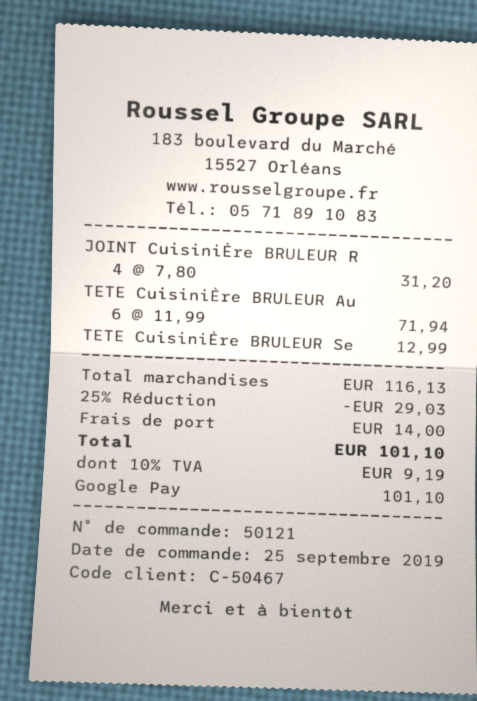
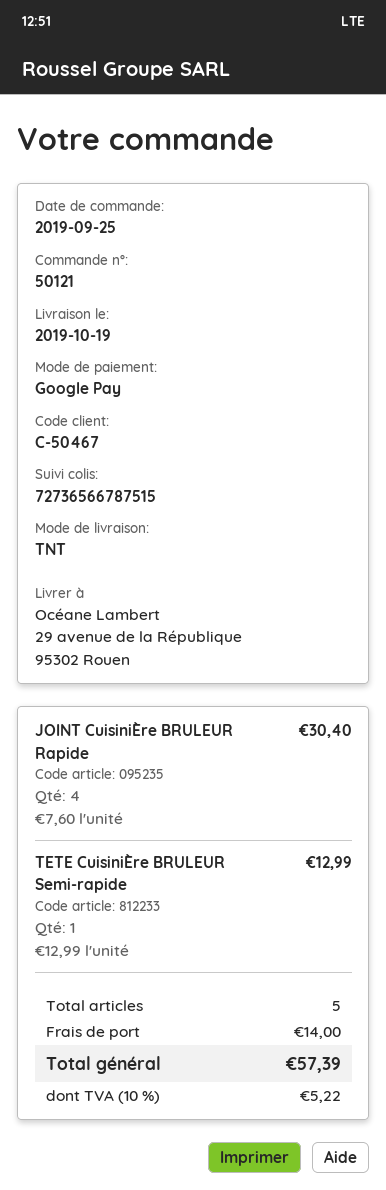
JOINT CuisiniÈre BRULEUR R: 4 x 7.80 = 31.20 -> 4 x 7.60 = 30.40
TETE CuisiniÈre BRULEUR Au: 6 x 11.99 = 71.94 -> none
discount: 25% = 29.03 -> none
tax: 10% = 9.19 -> 10% = 5.22
total: 101.10 -> 57.39

